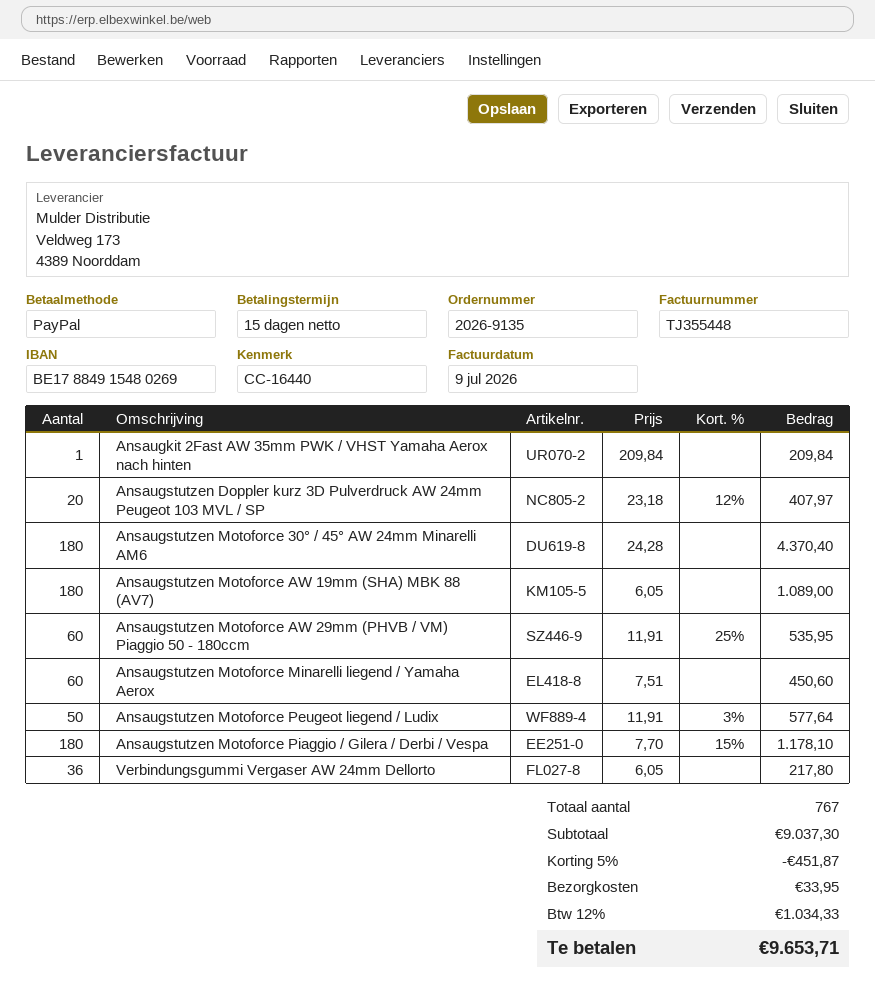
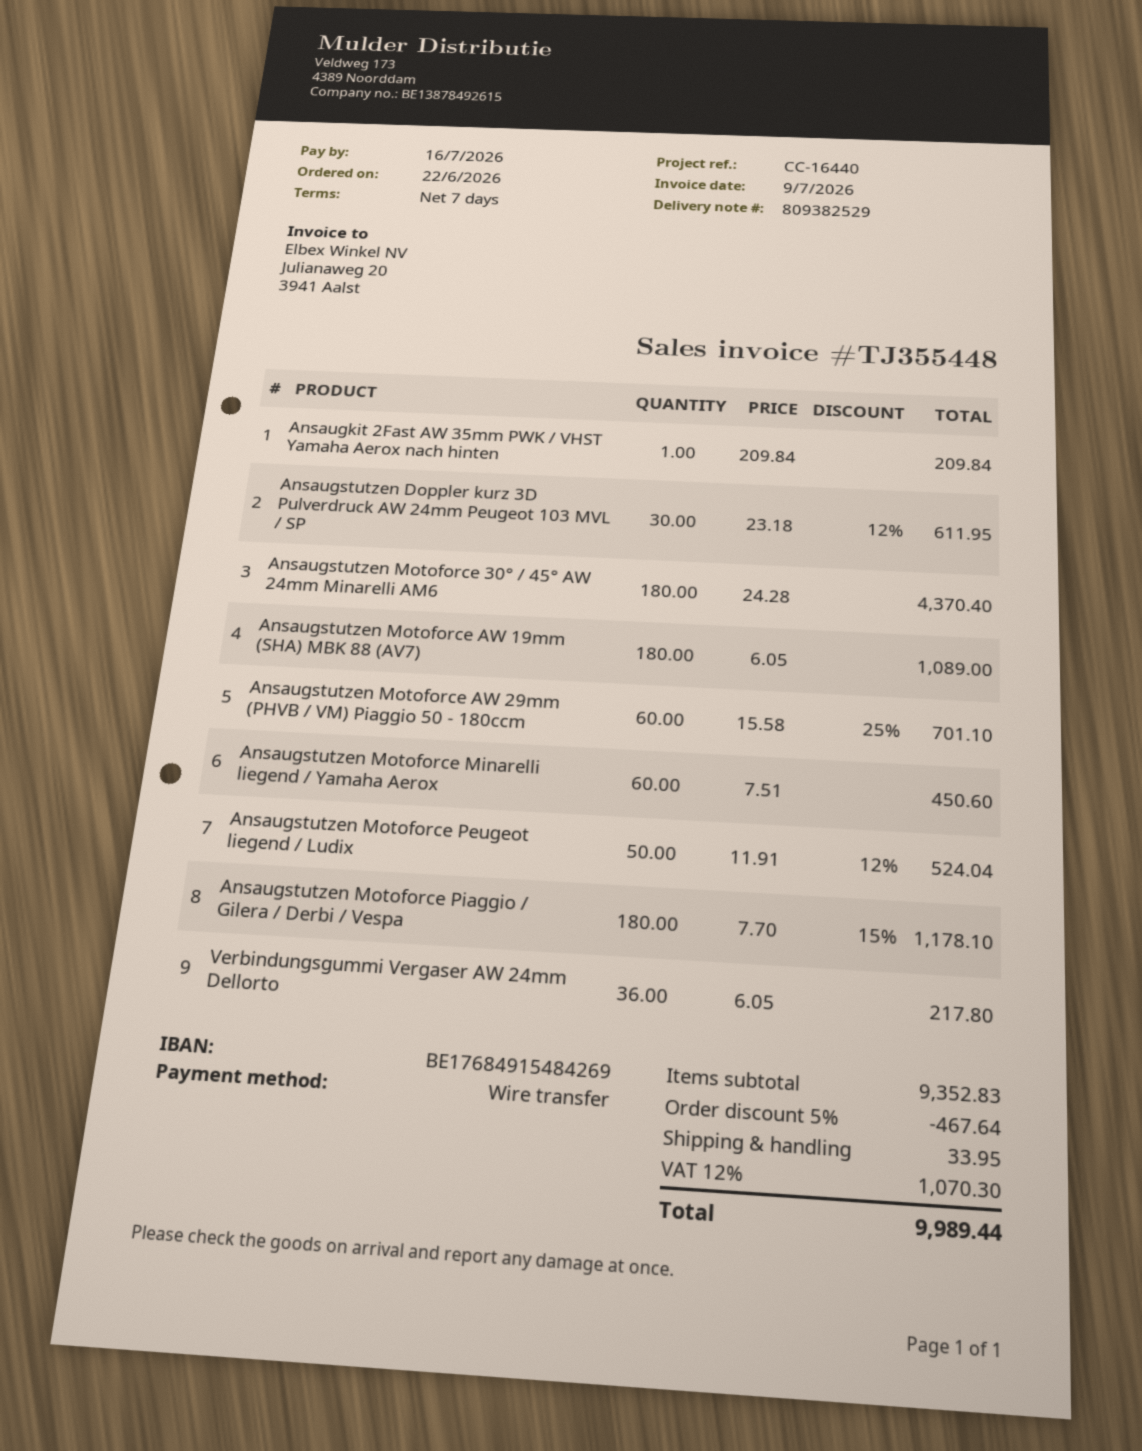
payment terms: 15 days -> 7 days
payment method: PayPal -> bank transfer
bank account: BE17884915480269 -> BE17684915484269
Ansaugstutzen Doppler kurz 3D Pulverdruck AW 24mm Peugeot 103 MVL / SP: 20 x 23.18 - 12% = 407.97 -> 30 x 23.18 - 12% = 611.95
Ansaugstutzen Motoforce AW 29mm (PHVB / VM) Piaggio 50 - 180ccm: 60 x 11.91 - 25% = 535.95 -> 60 x 15.58 - 25% = 701.10
Ansaugstutzen Motoforce Peugeot liegend / Ludix: 50 x 11.91 - 3% = 577.64 -> 50 x 11.91 - 12% = 524.04
subtotal: 9037.30 -> 9352.83
discount: 5% = 451.87 -> 5% = 467.64
tax: 12% = 1034.33 -> 12% = 1070.30
total: 9653.71 -> 9989.44

